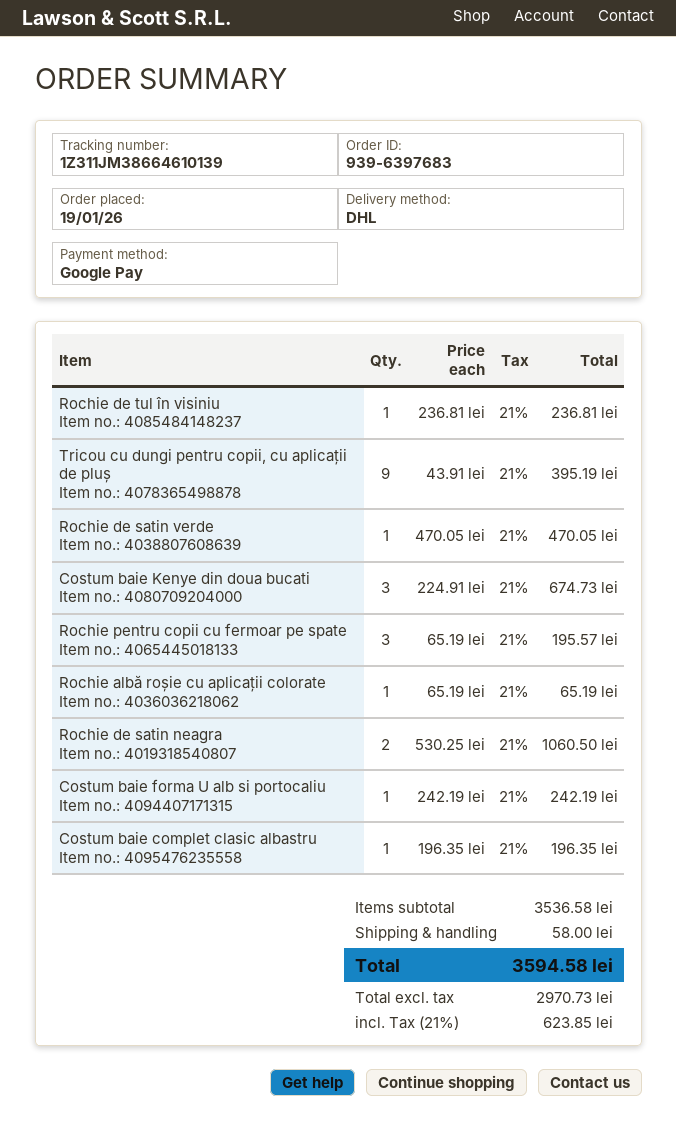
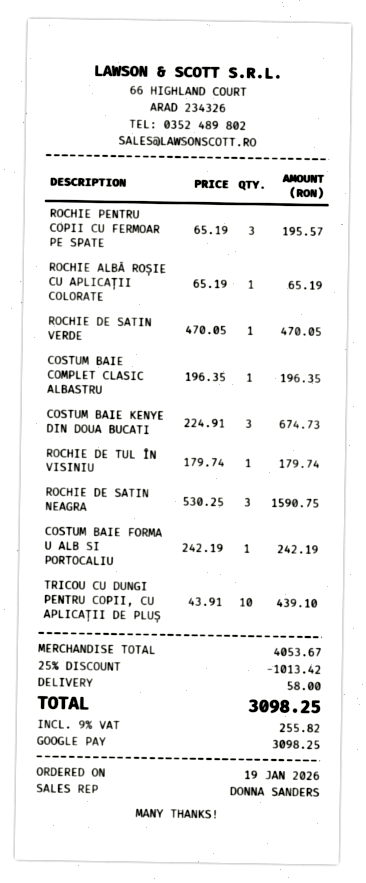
Rochie de tul în visiniu: 1 x 236.81 = 236.81 -> 1 x 179.74 = 179.74
Tricou cu dungi pentru copii, cu aplicații de pluș: 9 x 43.91 = 395.19 -> 10 x 43.91 = 439.10
Rochie de satin neagra: 2 x 530.25 = 1060.50 -> 3 x 530.25 = 1590.75
subtotal: 3536.58 -> 4053.67
discount: none -> 25% = 1013.42
tax: 21% = 623.85 -> 9% = 255.82
total: 3594.58 -> 3098.25

